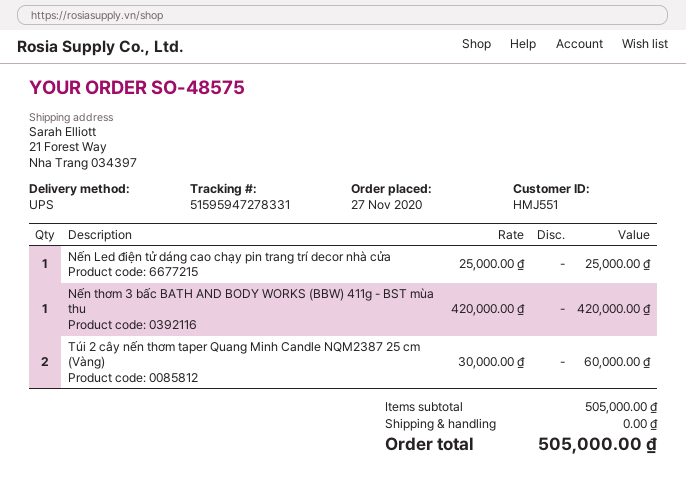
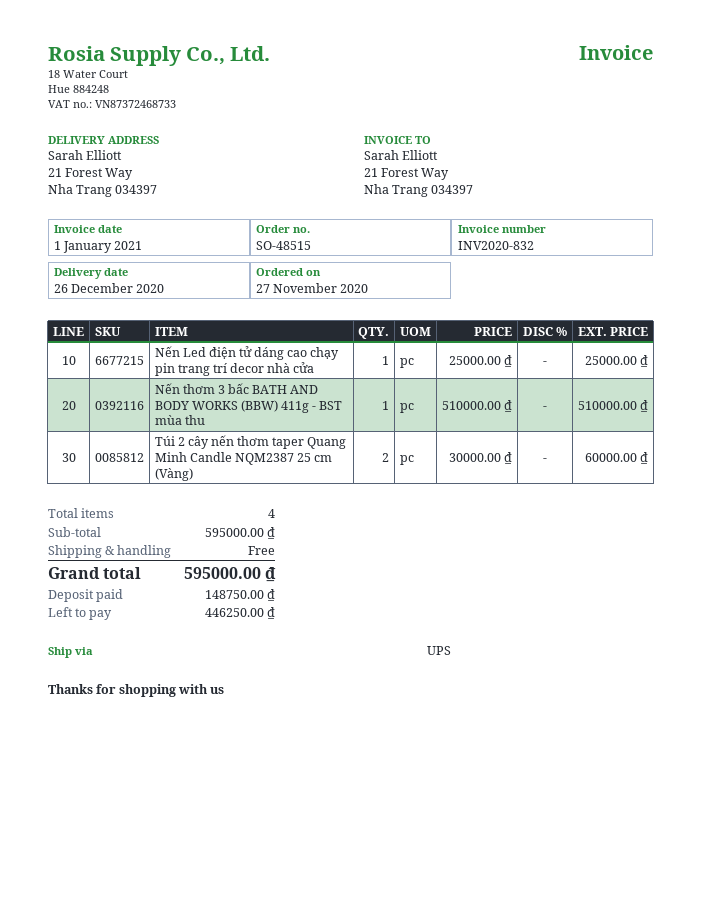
order number: SO-48575 -> SO-48515
Nến thơm 3 bấc BATH AND BODY WORKS (BBW) 411g - BST mùa thu: 1 x 420000.00 = 420000.00 -> 1 x 510000.00 = 510000.00
subtotal: 505000.00 -> 595000.00
total: 505000.00 -> 595000.00

